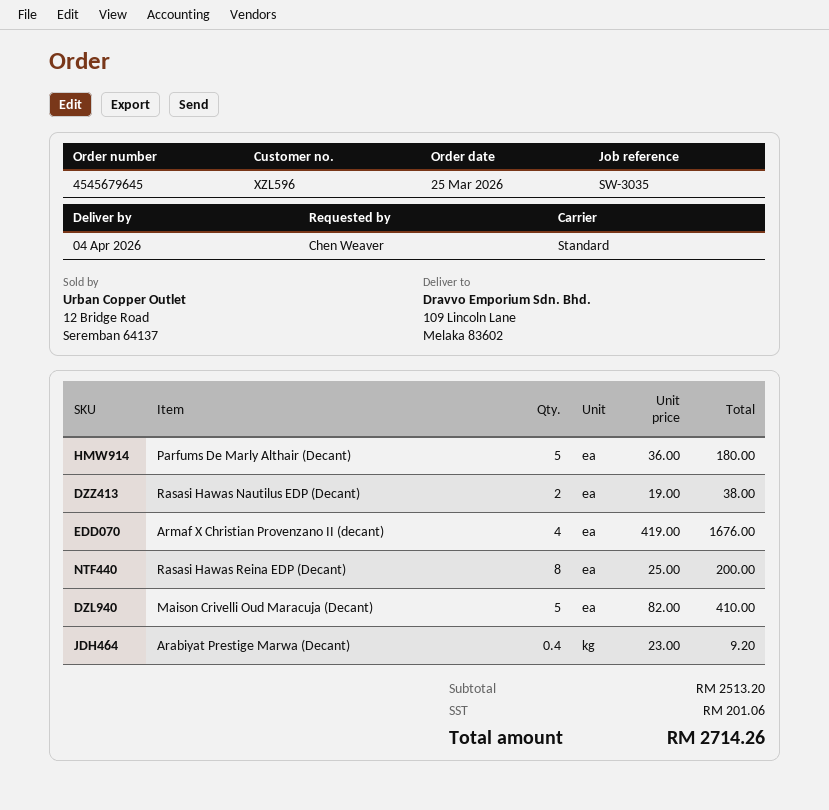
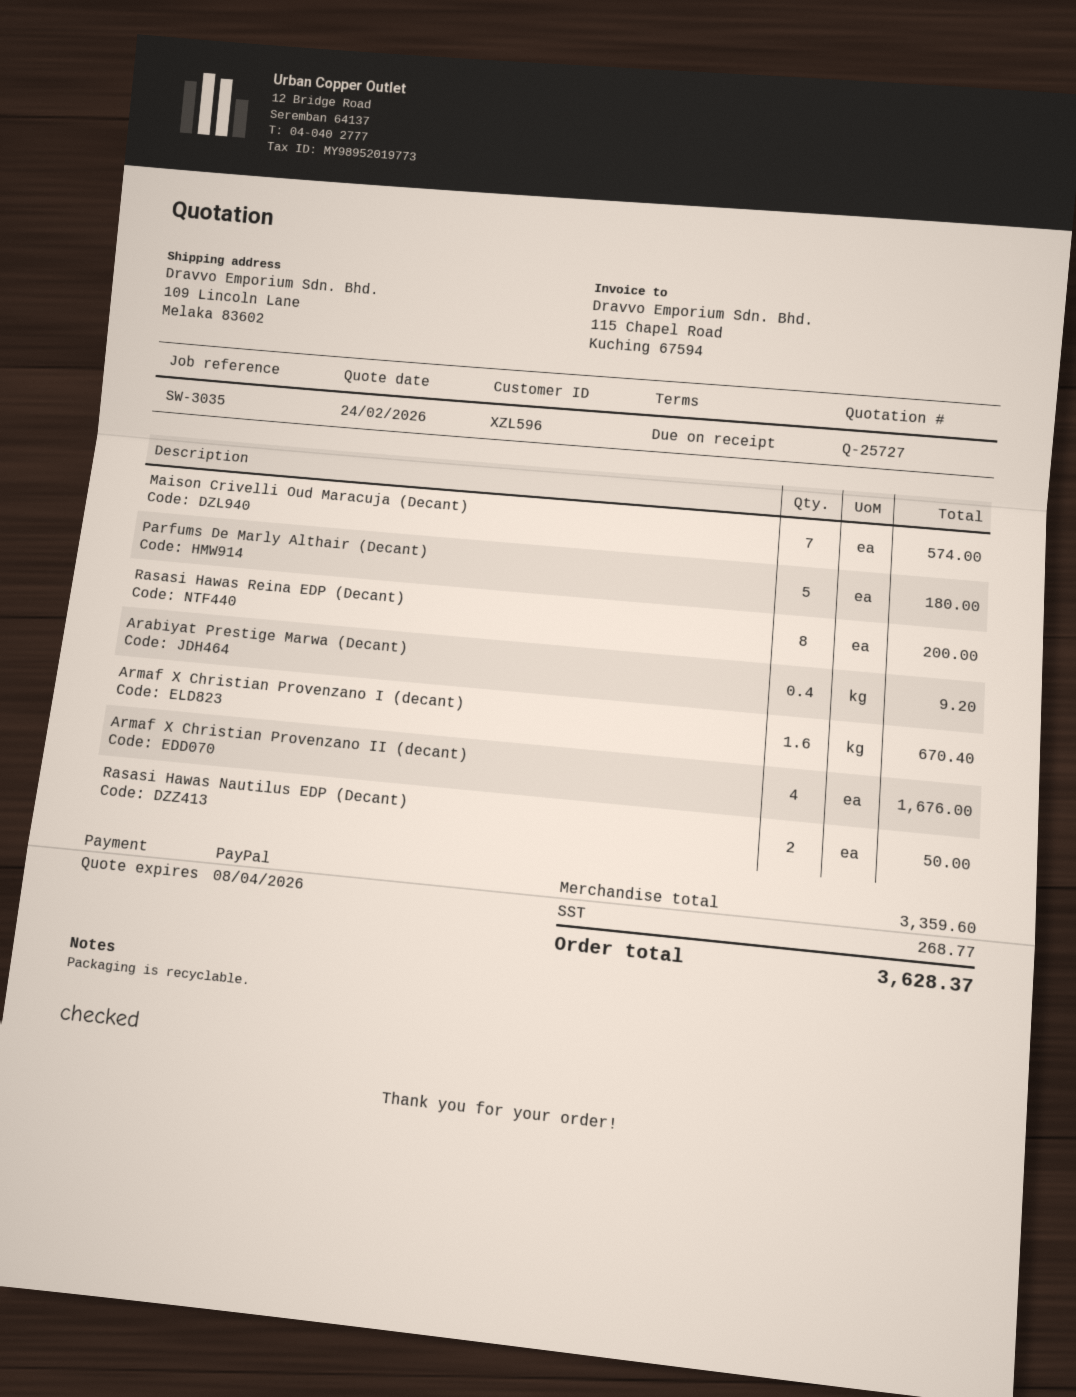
Rasasi Hawas Nautilus EDP (Decant): 2 for 38.00 -> 2 for 50.00
Maison Crivelli Oud Maracuja (Decant): 5 for 410.00 -> 7 for 574.00
Armaf X Christian Provenzano I (decant): none -> 1.6 for 670.40
subtotal: 2513.20 -> 3359.60
tax: 201.06 -> 268.77
total: 2714.26 -> 3628.37

